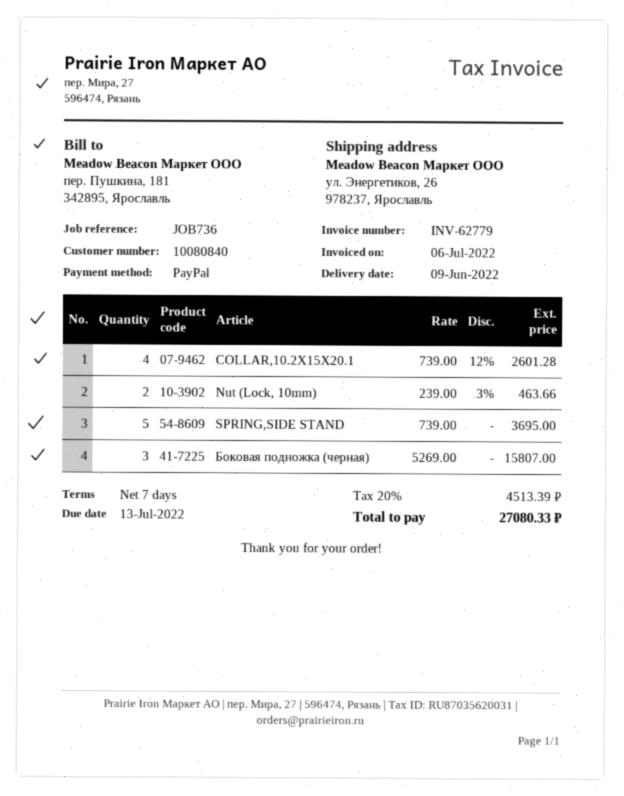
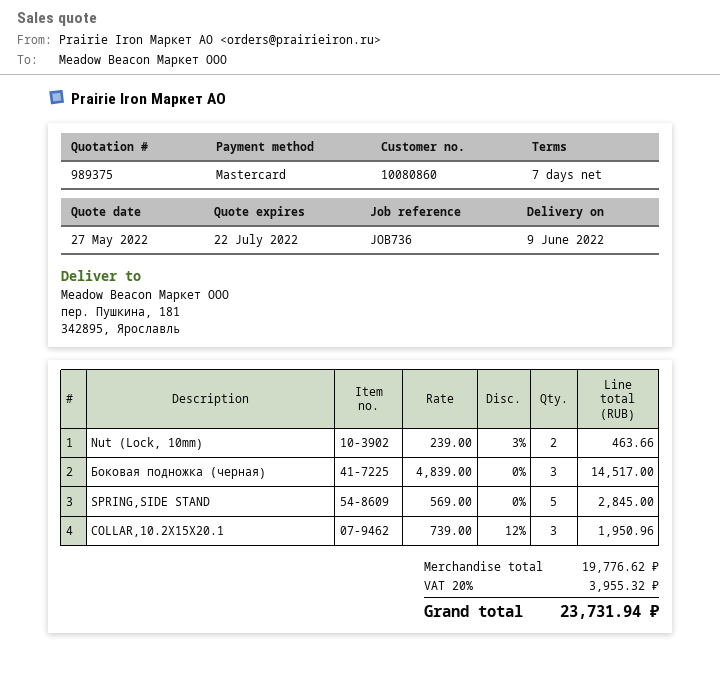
customer number: 10080840 -> 10080860
payment method: PayPal -> Mastercard
ship to: ул. Энергетиков, 26, 978237, Ярославль -> пер. Пушкина, 181, 342895, Ярославль
COLLAR,10.2X15X20.1: 4 x 739.00 - 12% = 2601.28 -> 3 x 739.00 - 12% = 1950.96
SPRING,SIDE STAND: 5 x 739.00 = 3695.00 -> 5 x 569.00 = 2845.00
Боковая подножка (черная): 3 x 5269.00 = 15807.00 -> 3 x 4839.00 = 14517.00
tax: 20% = 4513.39 -> 20% = 3955.32
total: 27080.33 -> 23731.94

